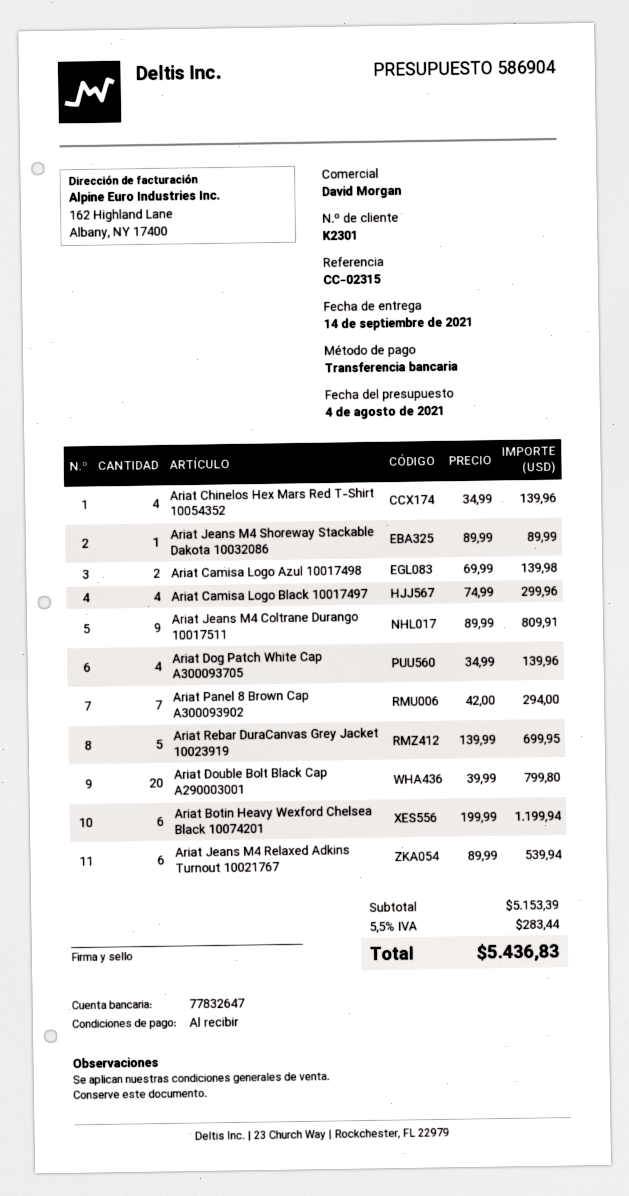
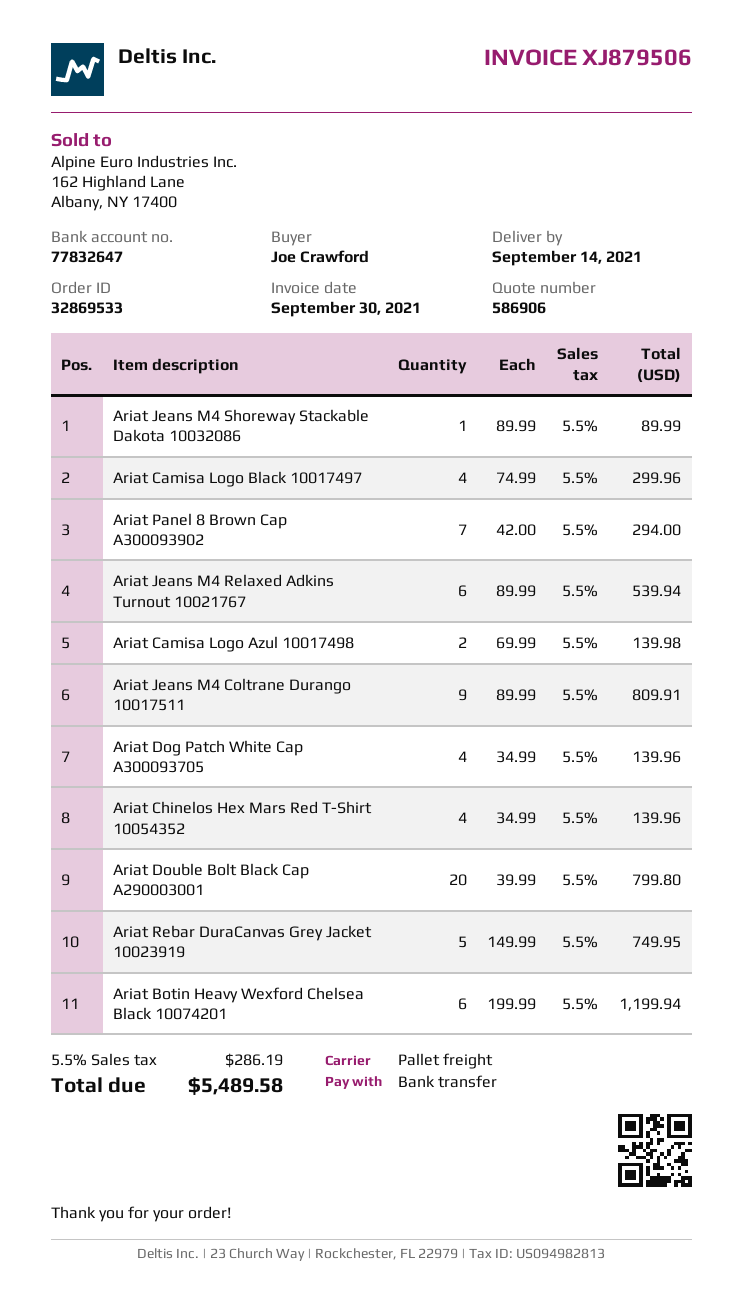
quote number: 586904 -> 586906
Ariat Rebar DuraCanvas Grey Jacket 10023919: 5 x 139.99 = 699.95 -> 5 x 149.99 = 749.95
tax: 5.5% = 283.44 -> 5.5% = 286.19
total: 5436.83 -> 5489.58

